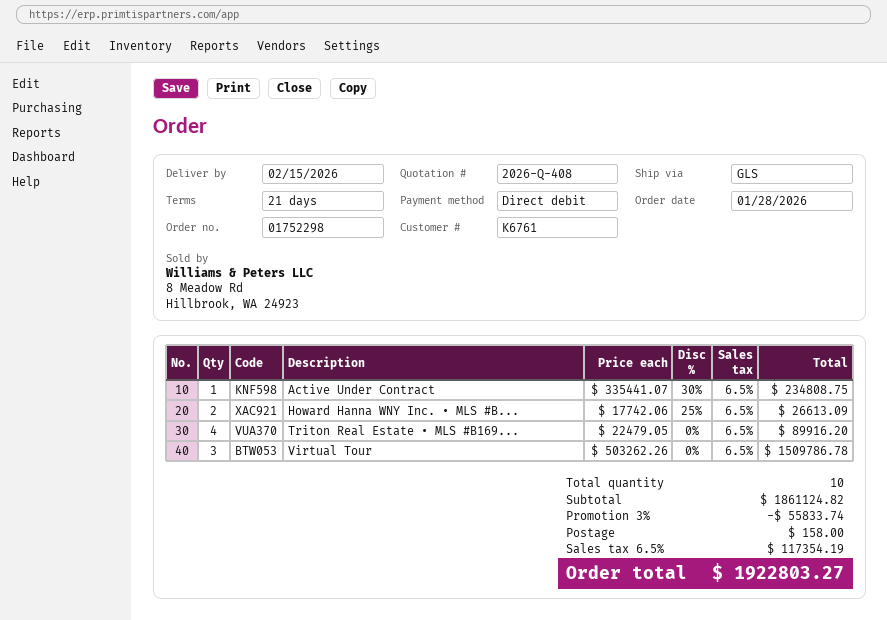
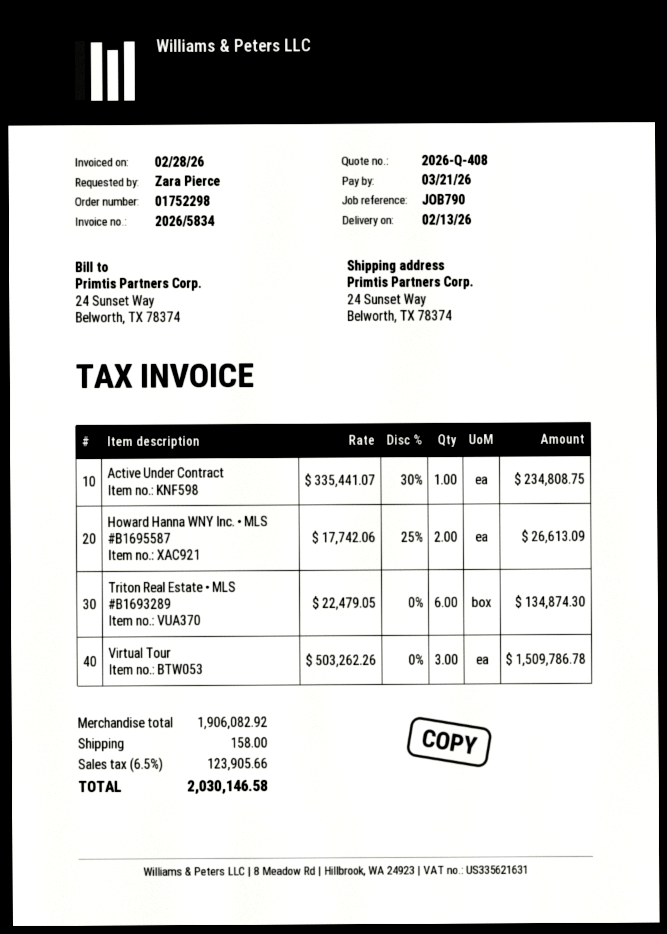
delivery date: 2026-02-15 -> 2026-02-13
Triton Real Estate • MLS #B169...: 4 x 22479.05 = 89916.20 -> 6 x 22479.05 = 134874.30
subtotal: 1861124.82 -> 1906082.92
discount: 3% = 55833.74 -> none
tax: 6.5% = 117354.19 -> 6.5% = 123905.66
total: 1922803.27 -> 2030146.58

